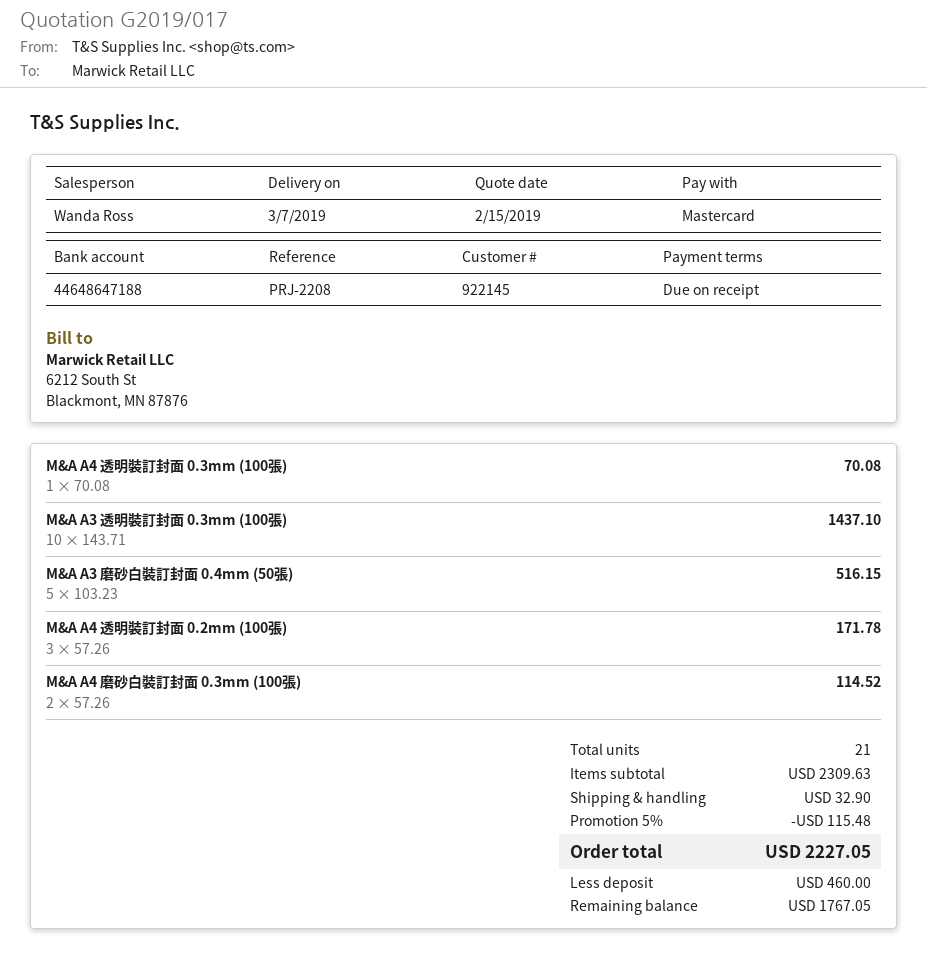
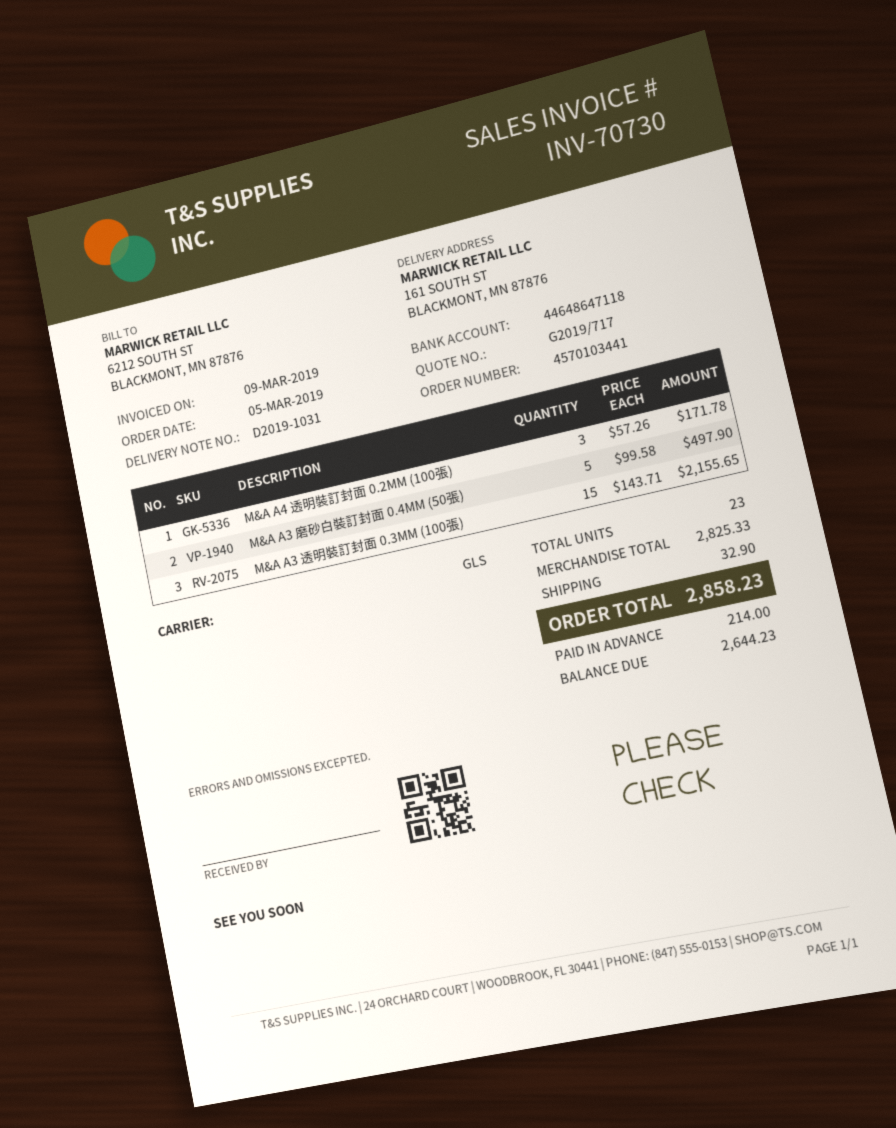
quote number: G2019/017 -> G2019/717
bank account: 44648647188 -> 44648647118
M&A A4 透明裝訂封面 0.3mm (100張): 1 x 70.08 = 70.08 -> none
M&A A3 透明裝訂封面 0.3mm (100張): 10 x 143.71 = 1437.10 -> 15 x 143.71 = 2155.65
M&A A3 磨砂白裝訂封面 0.4mm (50張): 5 x 103.23 = 516.15 -> 5 x 99.58 = 497.90
M&A A4 磨砂白裝訂封面 0.3mm (100張): 2 x 57.26 = 114.52 -> none
total quantity: 21 -> 23
subtotal: 2309.63 -> 2825.33
discount: 5% = 115.48 -> none
total: 2227.05 -> 2858.23
deposit: 460.00 -> 214.00
balance: 1767.05 -> 2644.23

